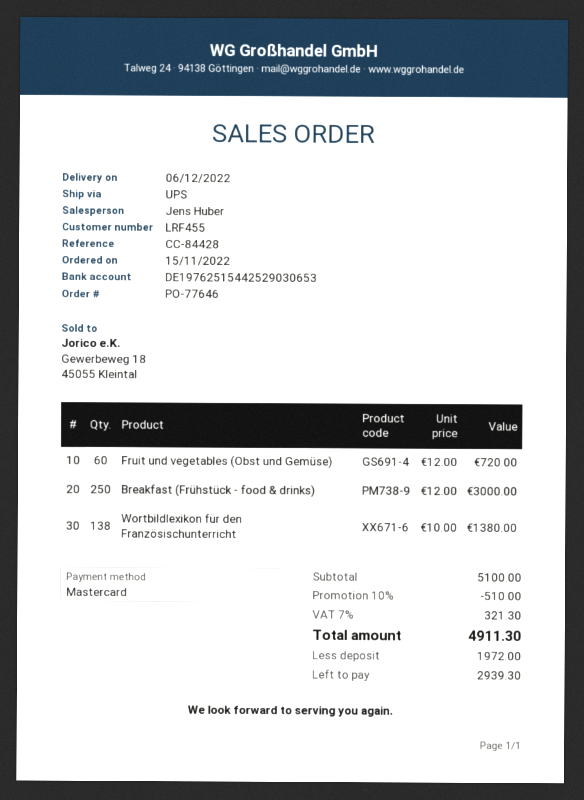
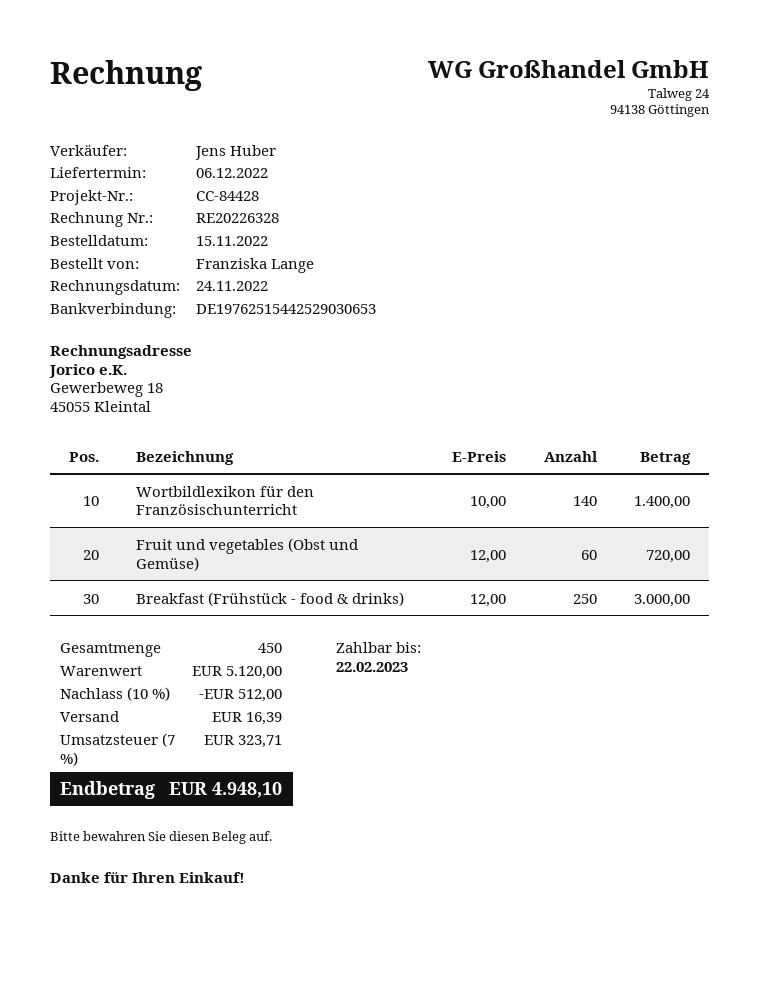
Wortbildlexikon für den Französischunterricht: 138 x 10.00 = 1380.00 -> 140 x 10.00 = 1400.00
subtotal: 5100.00 -> 5120.00
discount: 10% = 510.00 -> 10% = 512.00
shipping: none -> 16.39
tax: 7% = 321.30 -> 7% = 323.71
total: 4911.30 -> 4948.10

